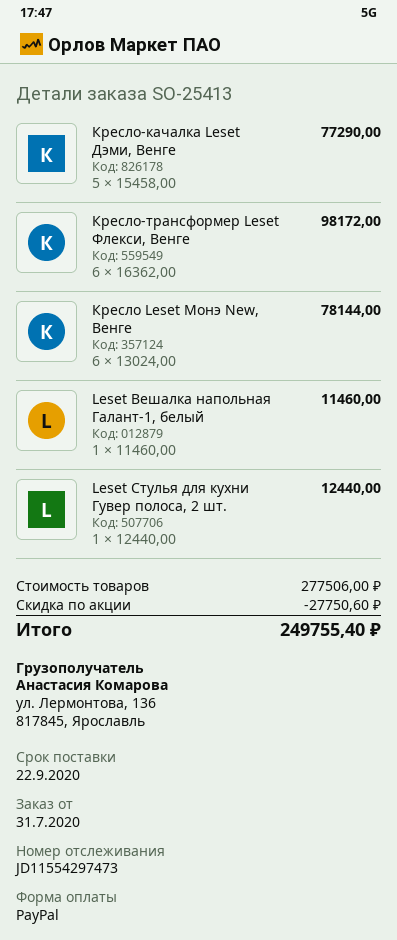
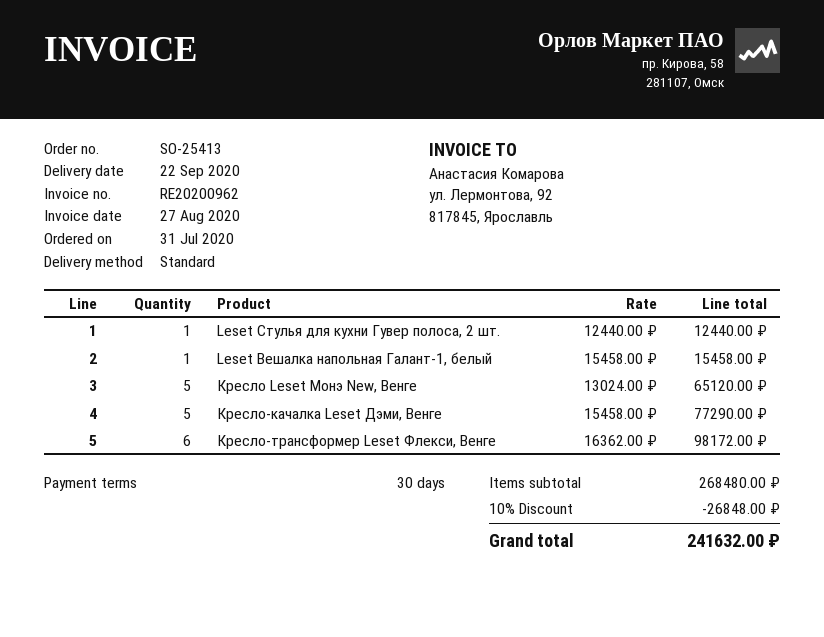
Кресло Leset Монэ New, Венге: 6 x 13024.00 = 78144.00 -> 5 x 13024.00 = 65120.00
Leset Вешалка напольная Галант-1, белый: 1 x 11460.00 = 11460.00 -> 1 x 15458.00 = 15458.00
subtotal: 277506.00 -> 268480.00
discount: 27750.60 -> 26848.00
total: 249755.40 -> 241632.00

